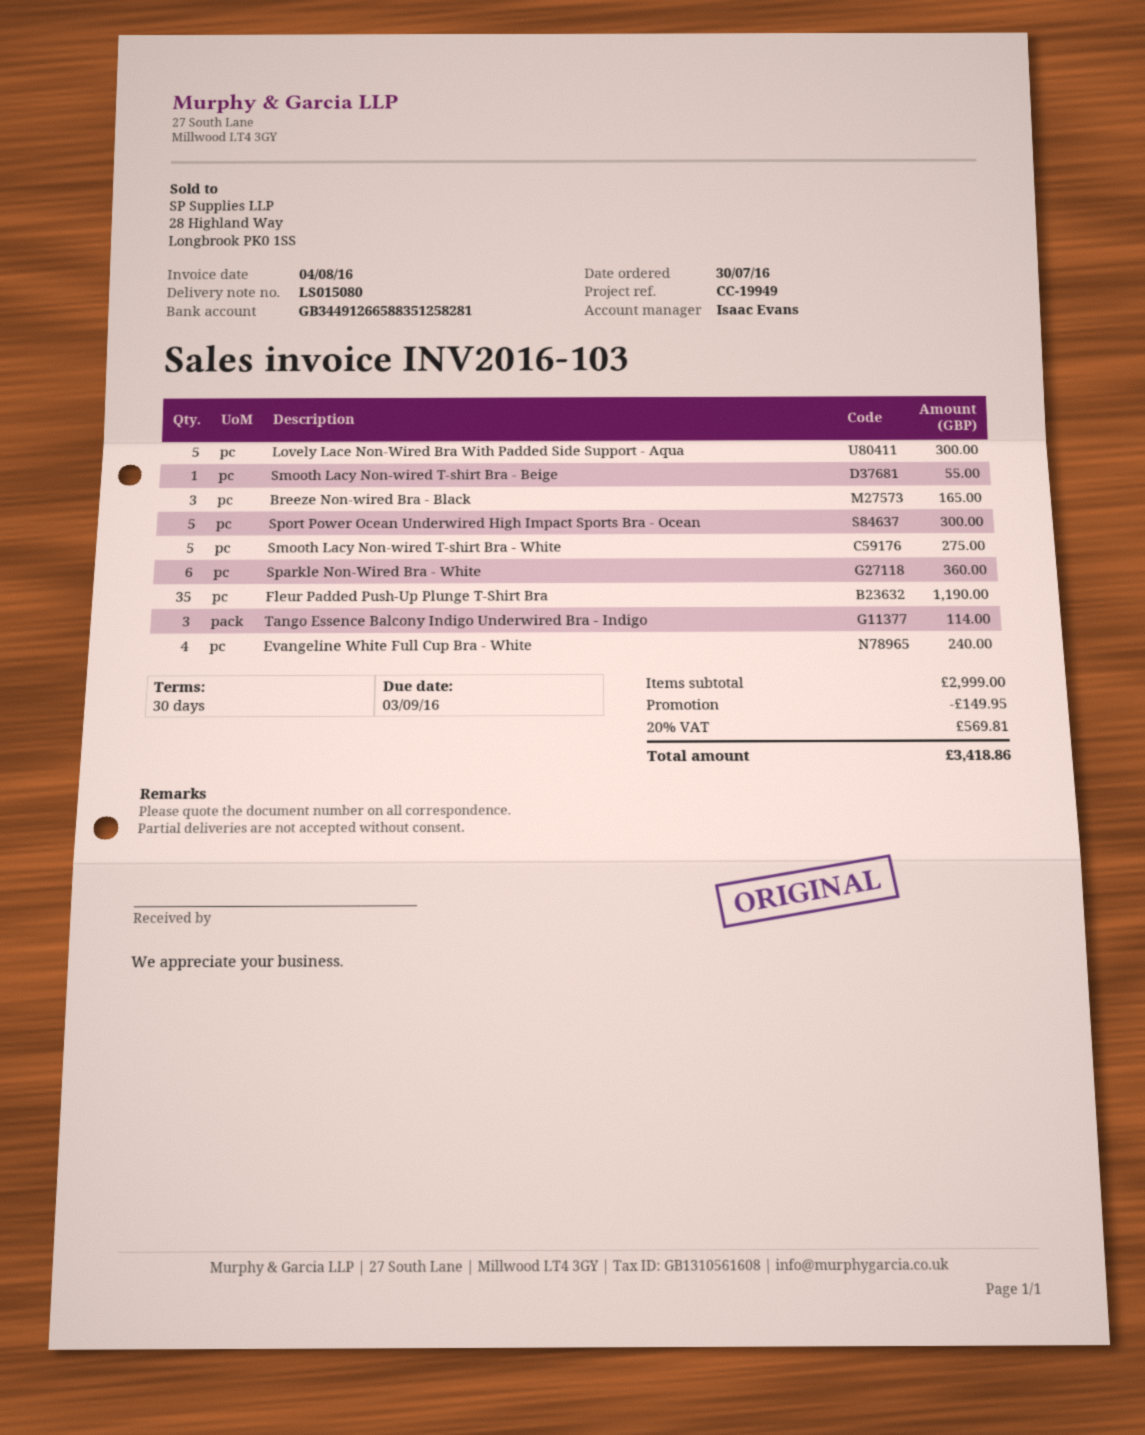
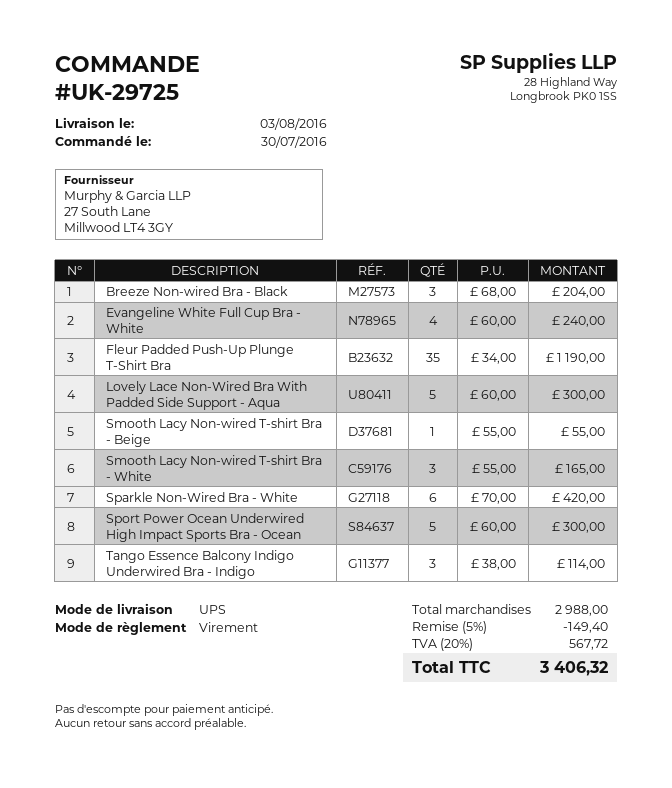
Breeze Non-wired Bra - Black: 3 for 165.00 -> 3 for 204.00
Smooth Lacy Non-wired T-shirt Bra - White: 5 for 275.00 -> 3 for 165.00
Sparkle Non-Wired Bra - White: 6 for 360.00 -> 6 for 420.00
subtotal: 2999.00 -> 2988.00
discount: 149.95 -> 149.40
tax: 20% = 569.81 -> 20% = 567.72
total: 3418.86 -> 3406.32

